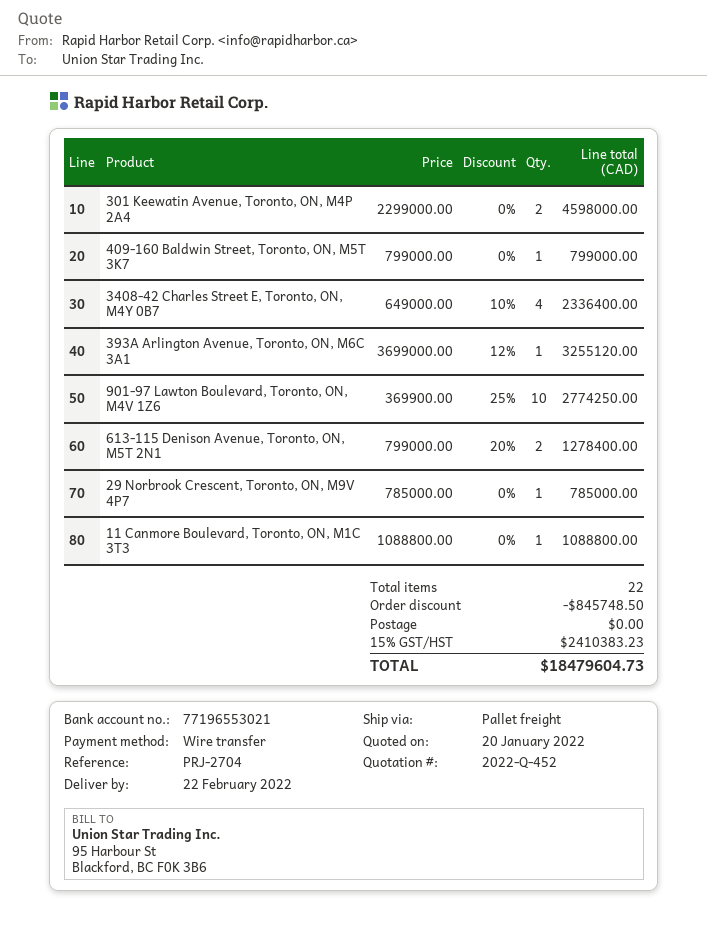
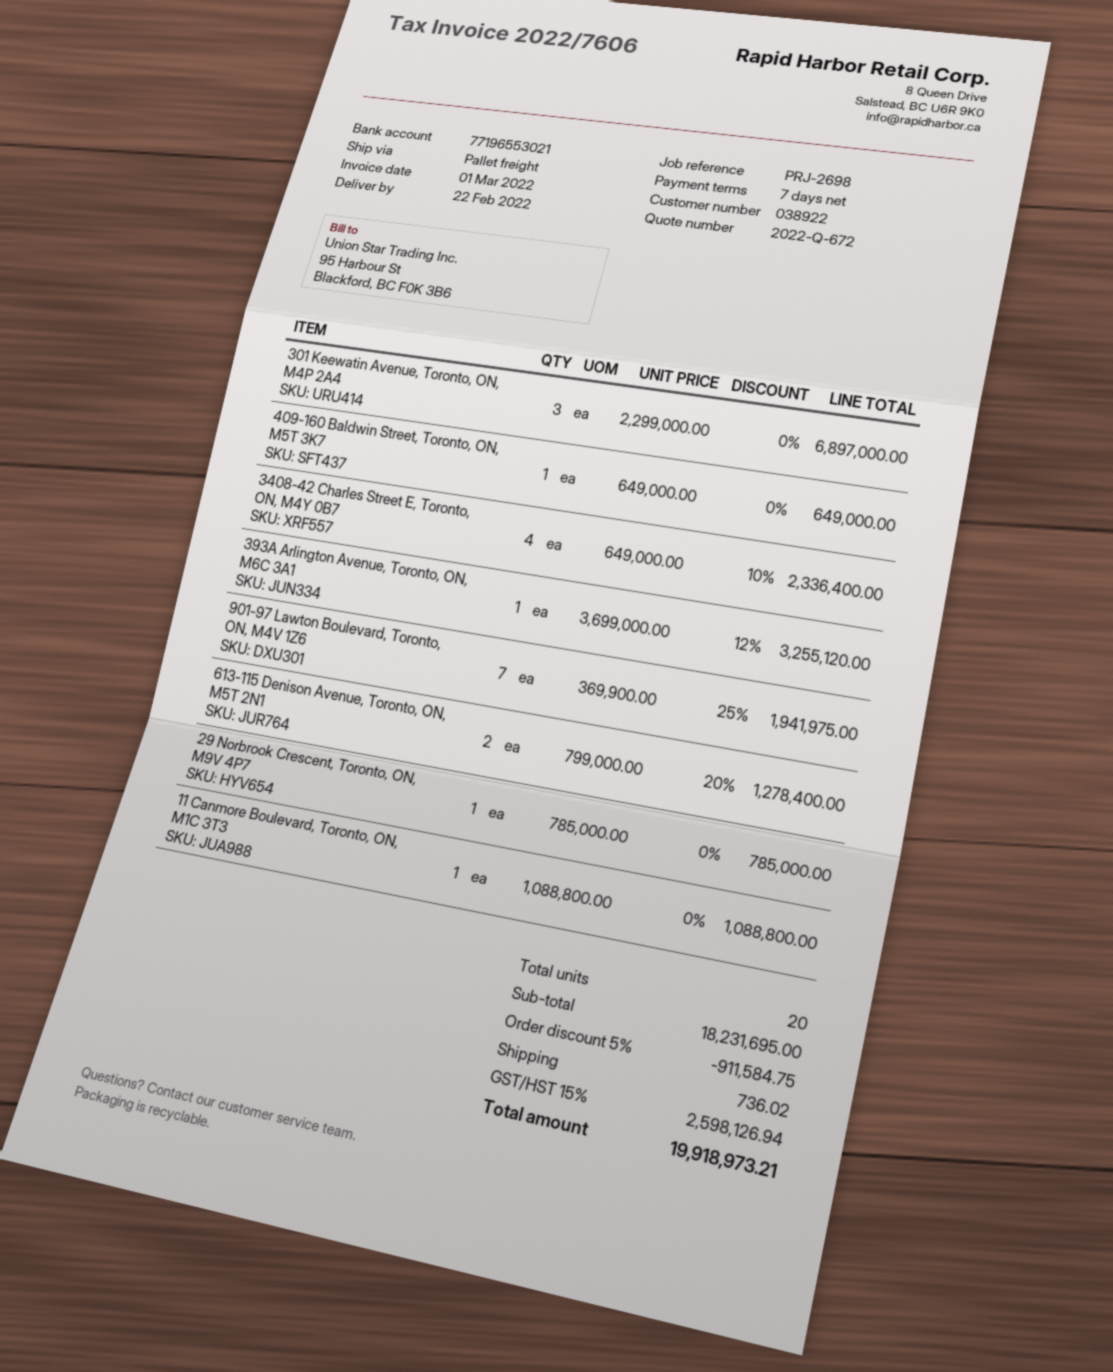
quote number: 2022-Q-452 -> 2022-Q-672
reference: PRJ-2704 -> PRJ-2698
301 Keewatin Avenue, Toronto, ON, M4P 2A4: 2 x 2299000.00 = 4598000.00 -> 3 x 2299000.00 = 6897000.00
409-160 Baldwin Street, Toronto, ON, M5T 3K7: 1 x 799000.00 = 799000.00 -> 1 x 649000.00 = 649000.00
901-97 Lawton Boulevard, Toronto, ON, M4V 1Z6: 10 x 369900.00 - 25% = 2774250.00 -> 7 x 369900.00 - 25% = 1941975.00
total quantity: 22 -> 20
discount: 845748.50 -> 911584.75
shipping: 0.00 -> 736.02
tax: 15% = 2410383.23 -> 15% = 2598126.94
total: 18479604.73 -> 19918973.21

